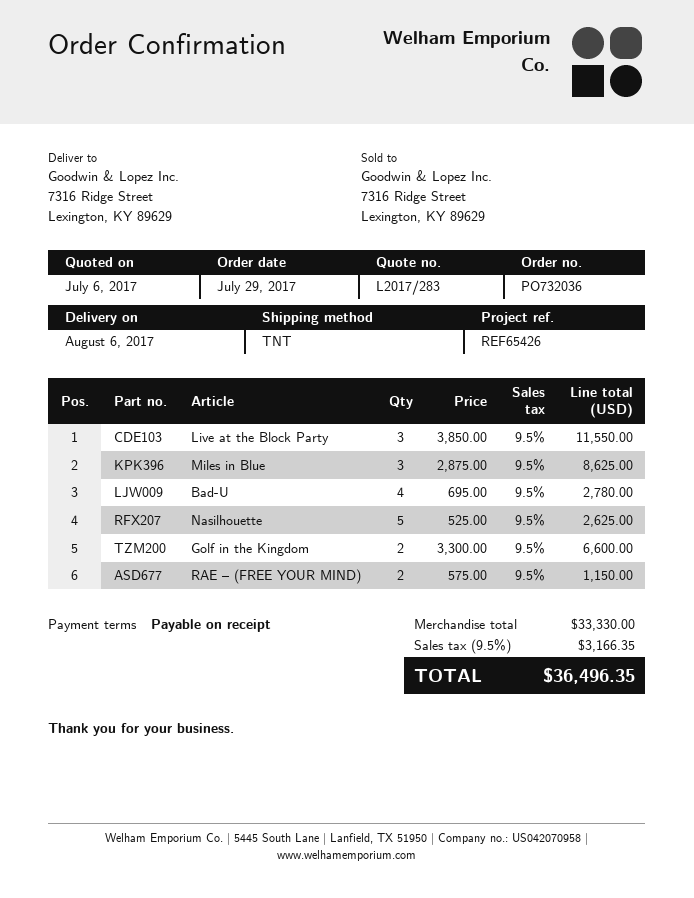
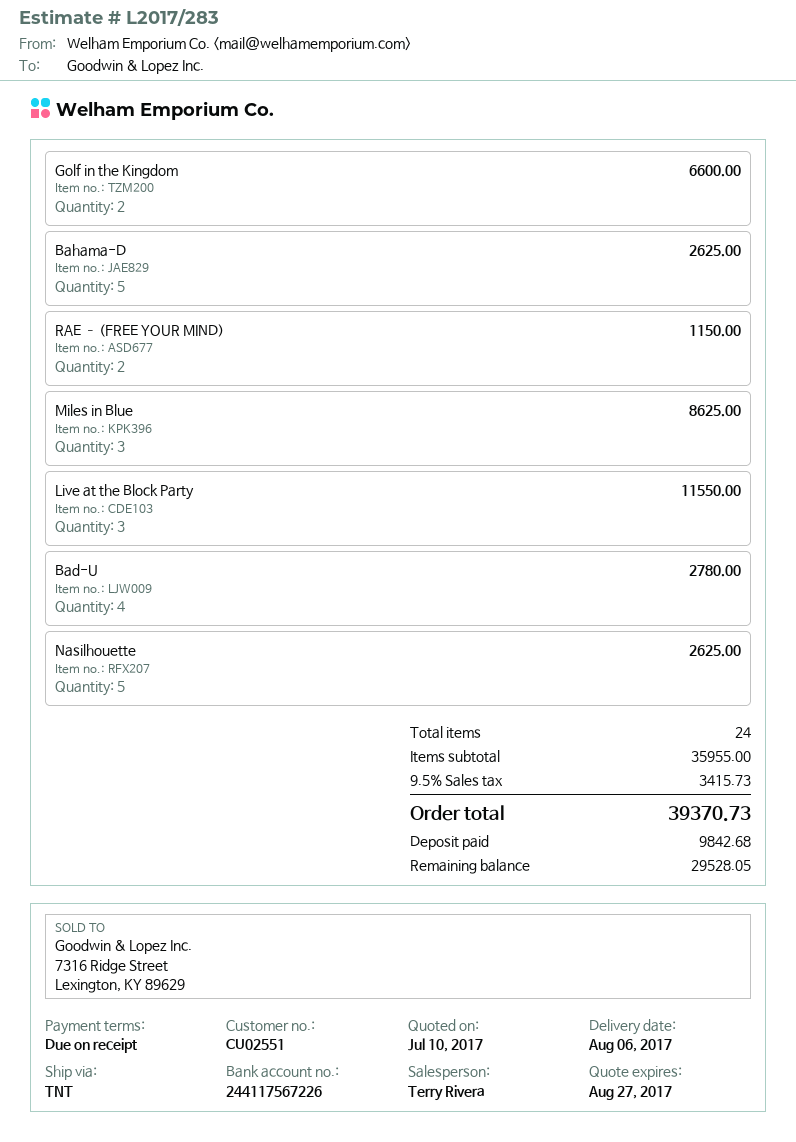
quote date: 2017-07-06 -> 2017-07-10
Bahama-D: none -> 5 for 2625.00
subtotal: 33330.00 -> 35955.00
tax: 9.5% = 3166.35 -> 9.5% = 3415.73
total: 36496.35 -> 39370.73

